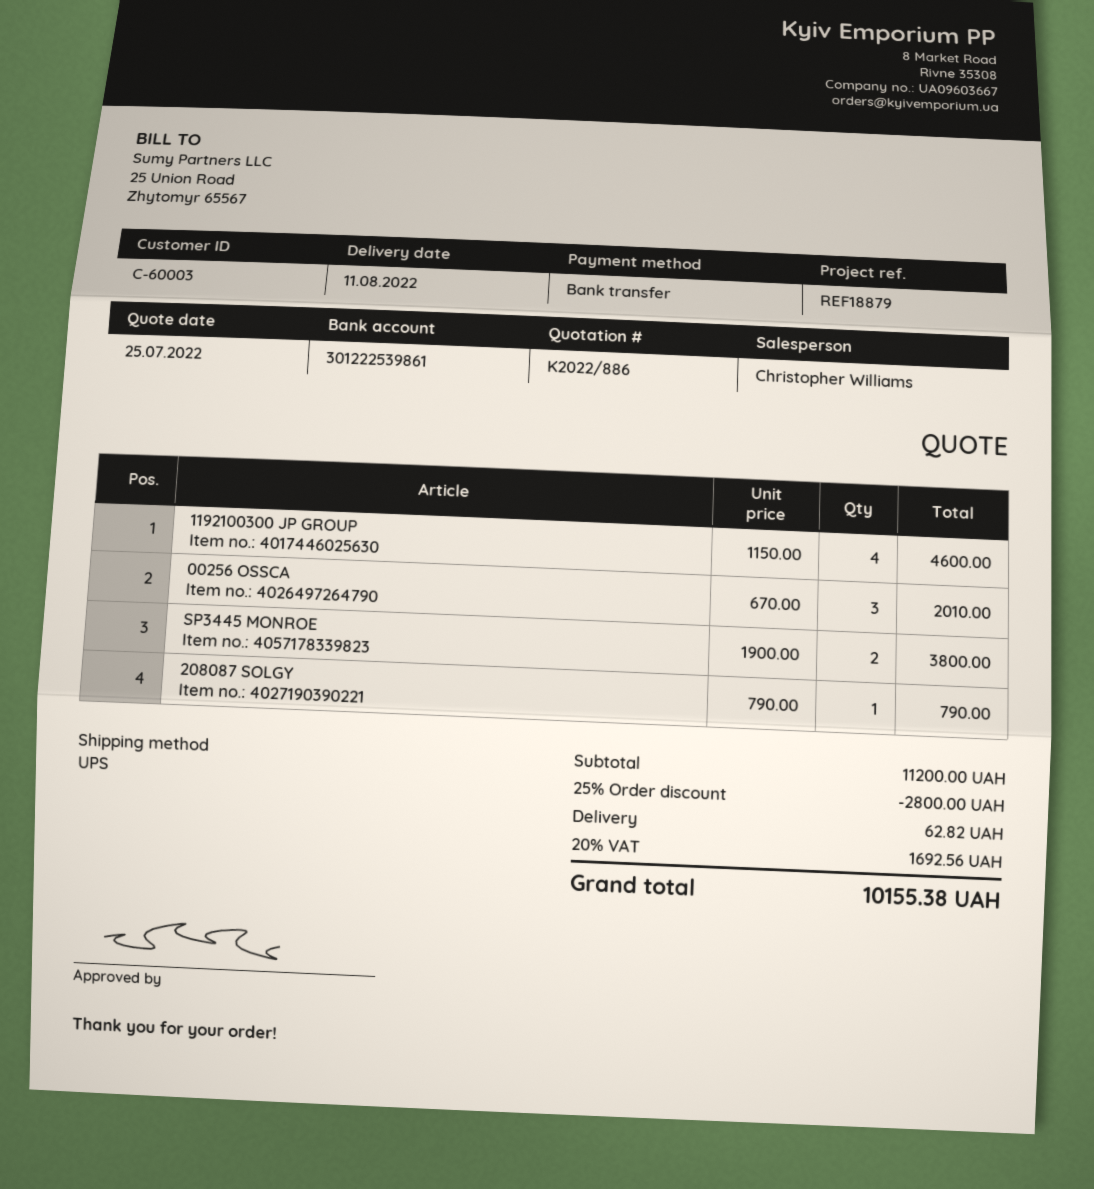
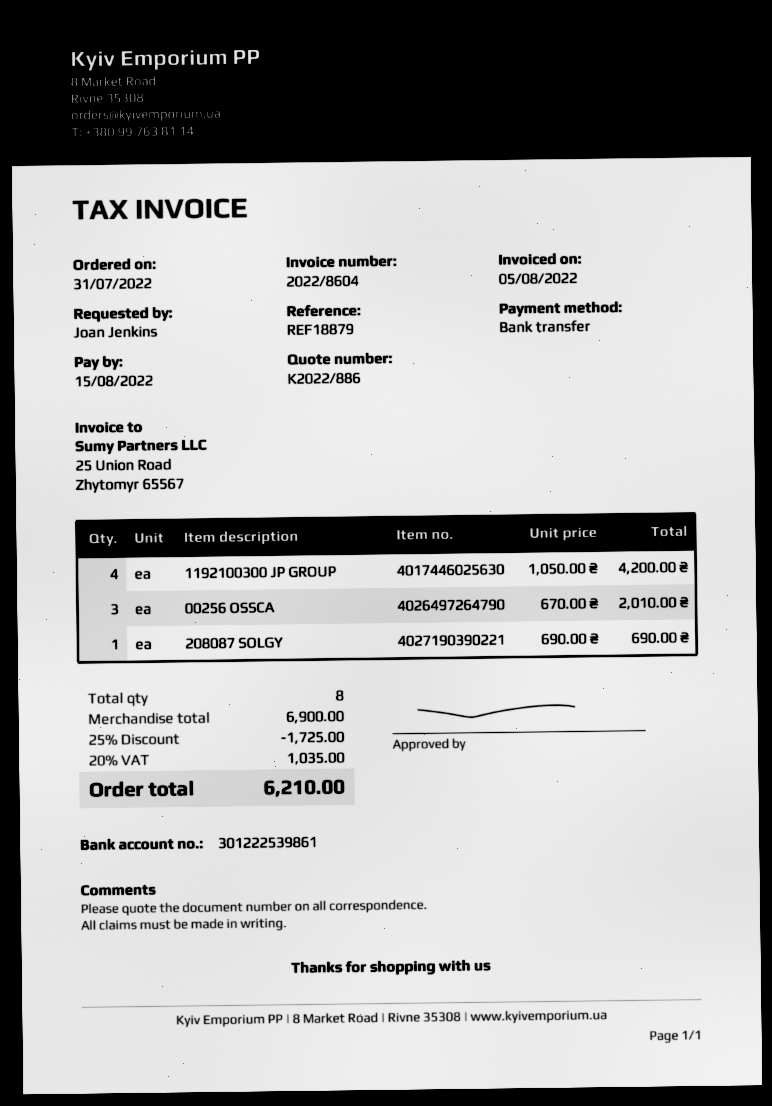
1192100300 JP GROUP: 4 x 1150.00 = 4600.00 -> 4 x 1050.00 = 4200.00
SP3445 MONROE: 2 x 1900.00 = 3800.00 -> none
208087 SOLGY: 1 x 790.00 = 790.00 -> 1 x 690.00 = 690.00
subtotal: 11200.00 -> 6900.00
discount: 25% = 2800.00 -> 25% = 1725.00
shipping: 62.82 -> none
tax: 20% = 1692.56 -> 20% = 1035.00
total: 10155.38 -> 6210.00

